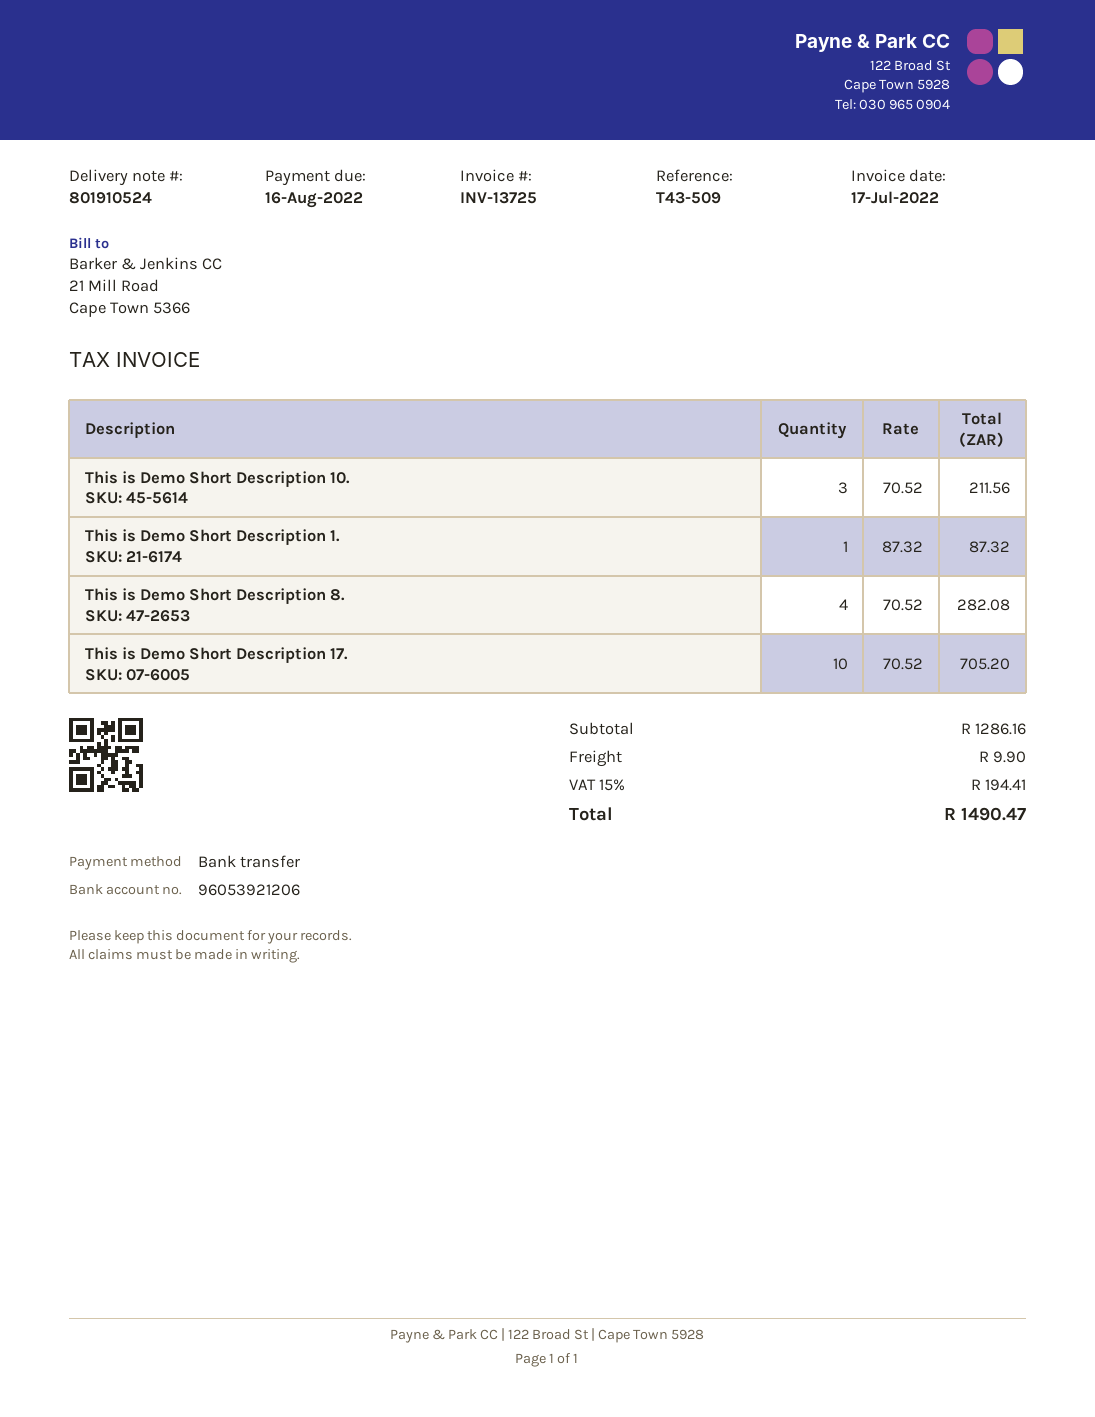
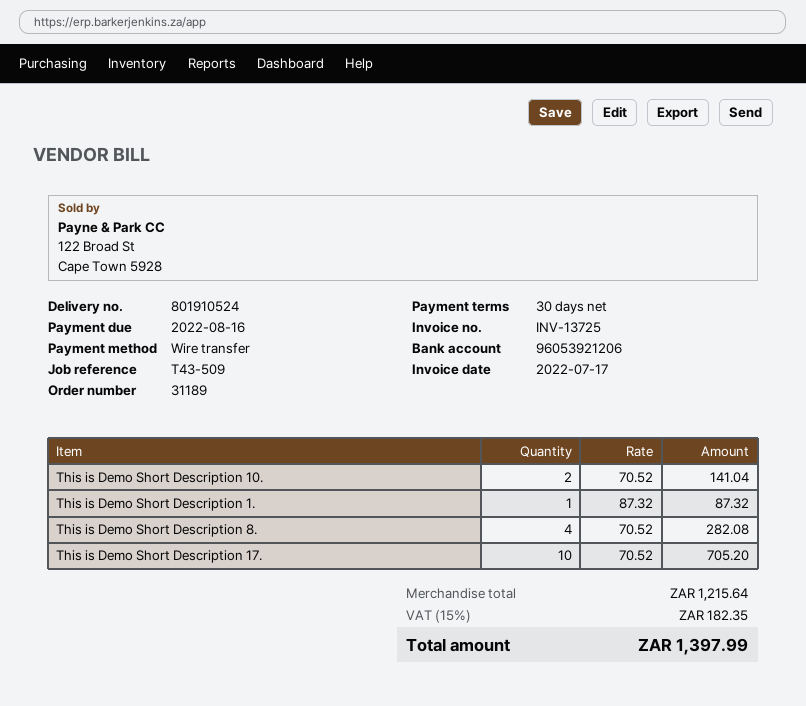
This is Demo Short Description 10.: 3 x 70.52 = 211.56 -> 2 x 70.52 = 141.04
subtotal: 1286.16 -> 1215.64
shipping: 9.90 -> none
tax: 15% = 194.41 -> 15% = 182.35
total: 1490.47 -> 1397.99

